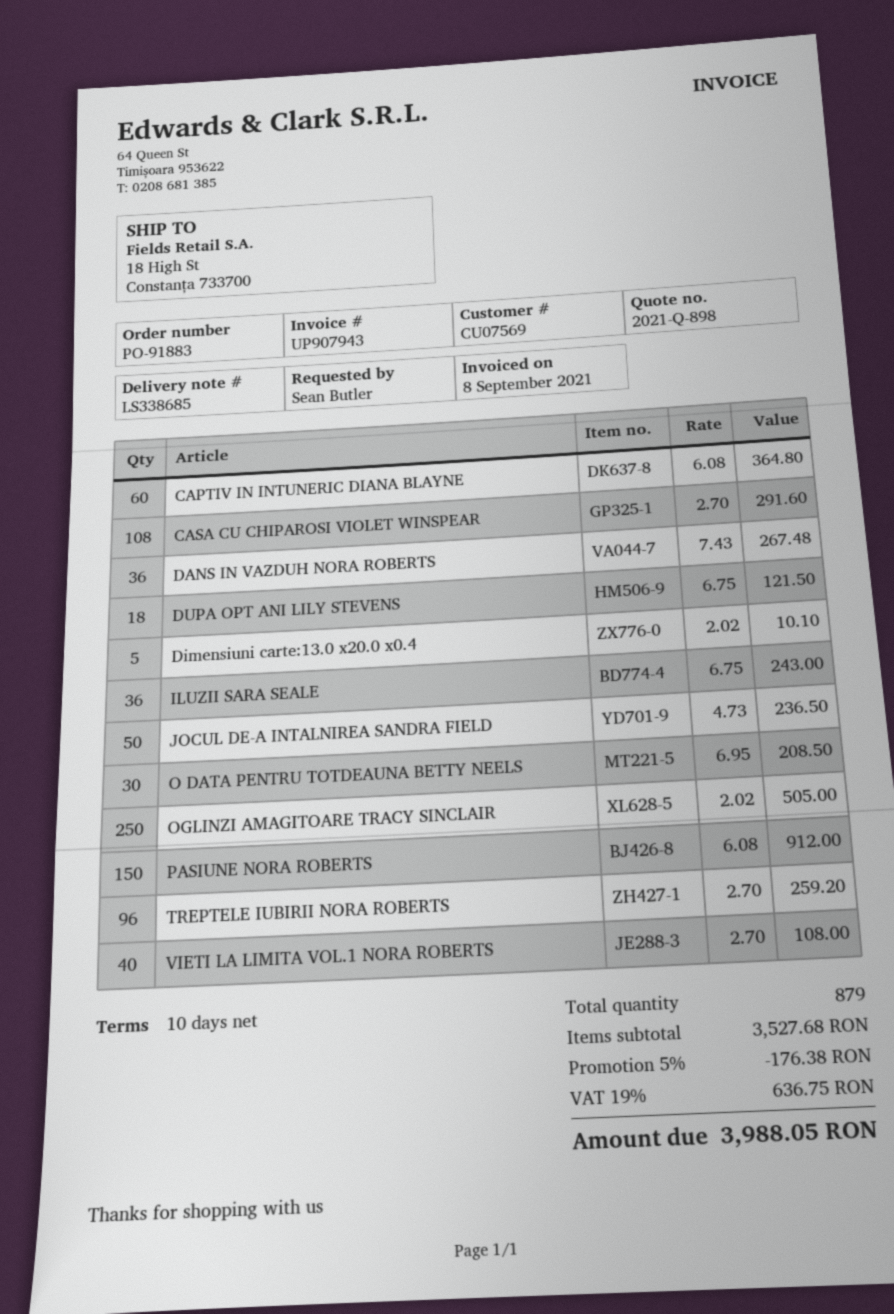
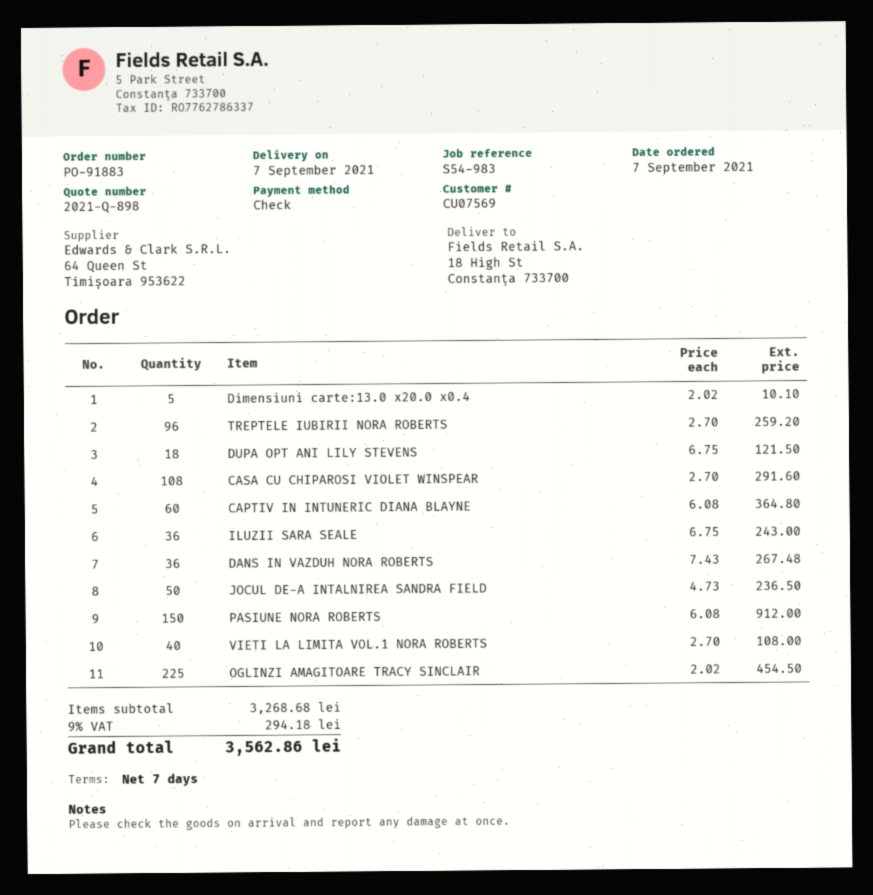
payment terms: 10 days -> 7 days
O DATA PENTRU TOTDEAUNA BETTY NEELS: 30 x 6.95 = 208.50 -> none
OGLINZI AMAGITOARE TRACY SINCLAIR: 250 x 2.02 = 505.00 -> 225 x 2.02 = 454.50
subtotal: 3527.68 -> 3268.68
discount: 5% = 176.38 -> none
tax: 19% = 636.75 -> 9% = 294.18
total: 3988.05 -> 3562.86

